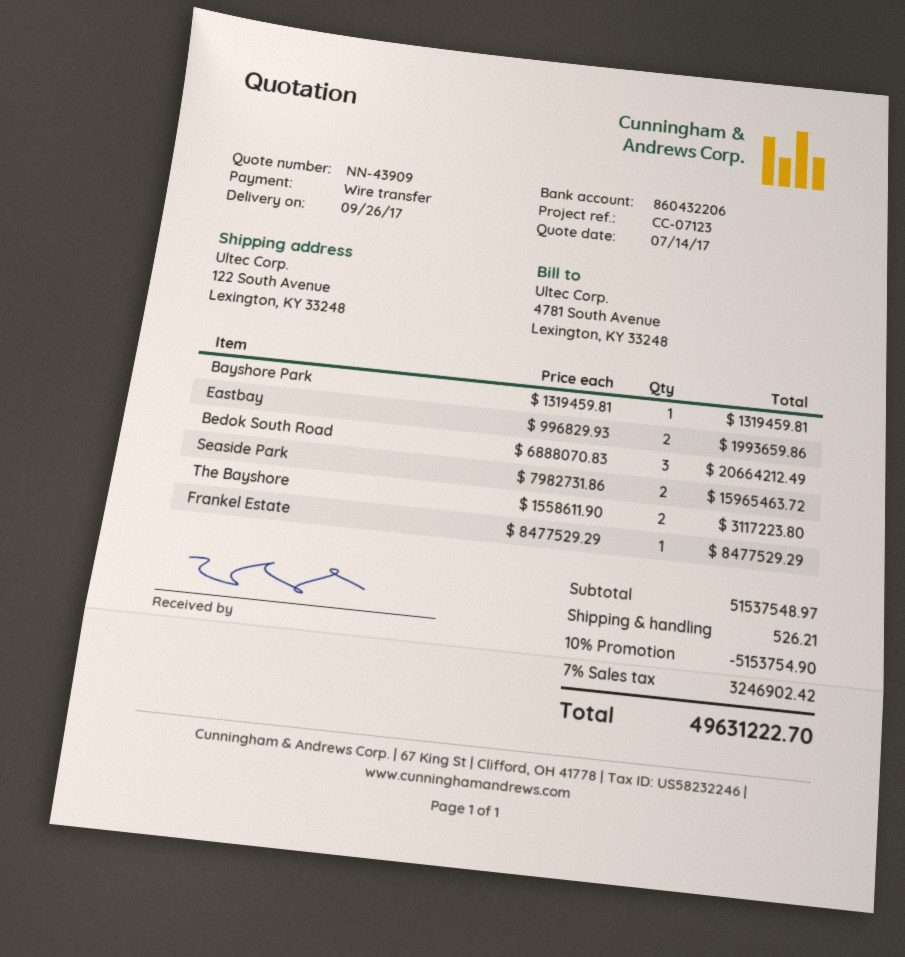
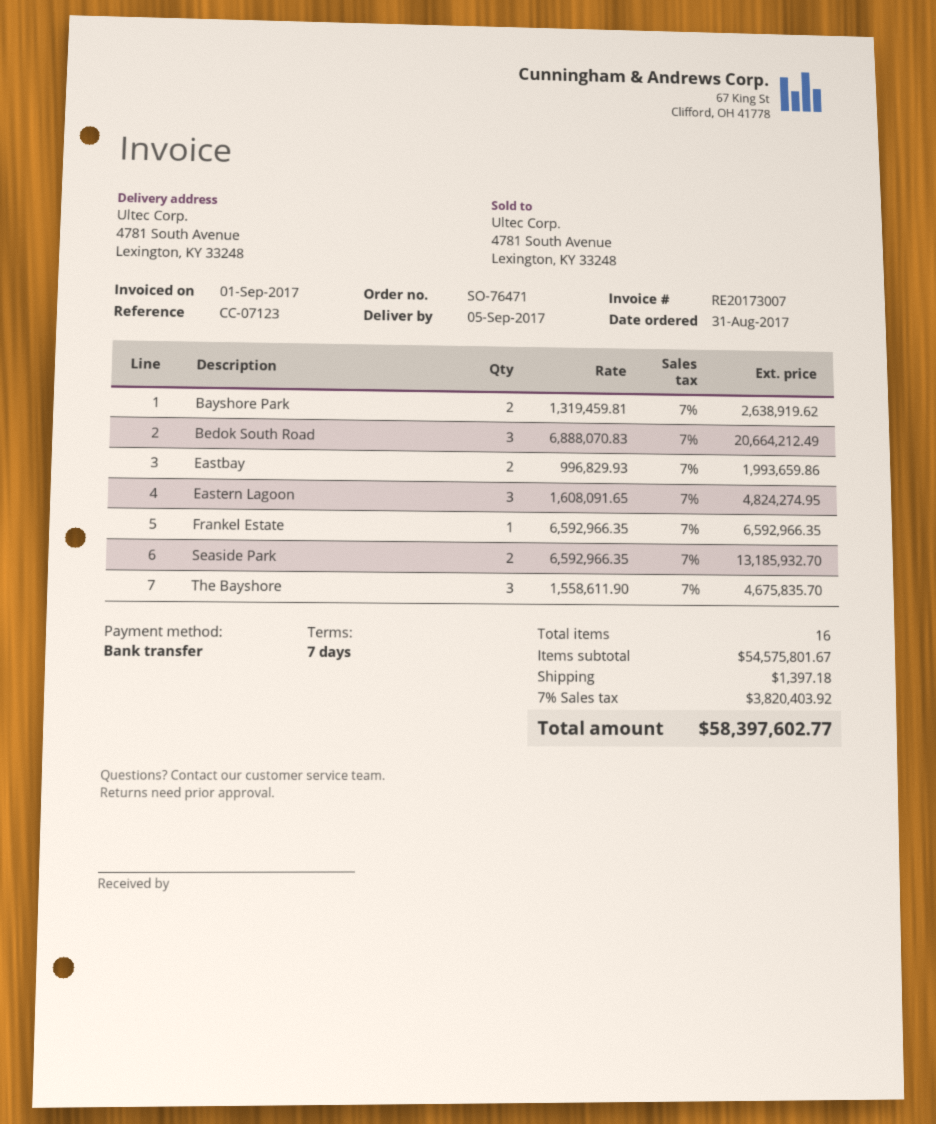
delivery date: 2017-09-26 -> 2017-09-05
ship to: 122 South Avenue, Lexington, KY 33248 -> 4781 South Avenue, Lexington, KY 33248
Bayshore Park: 1 x 1319459.81 = 1319459.81 -> 2 x 1319459.81 = 2638919.62
Seaside Park: 2 x 7982731.86 = 15965463.72 -> 2 x 6592966.35 = 13185932.70
The Bayshore: 2 x 1558611.90 = 3117223.80 -> 3 x 1558611.90 = 4675835.70
Frankel Estate: 1 x 8477529.29 = 8477529.29 -> 1 x 6592966.35 = 6592966.35
Eastern Lagoon: none -> 3 x 1608091.65 = 4824274.95
subtotal: 51537548.97 -> 54575801.67
discount: 10% = 5153754.90 -> none
shipping: 526.21 -> 1397.18
tax: 7% = 3246902.42 -> 7% = 3820403.92
total: 49631222.70 -> 58397602.77

